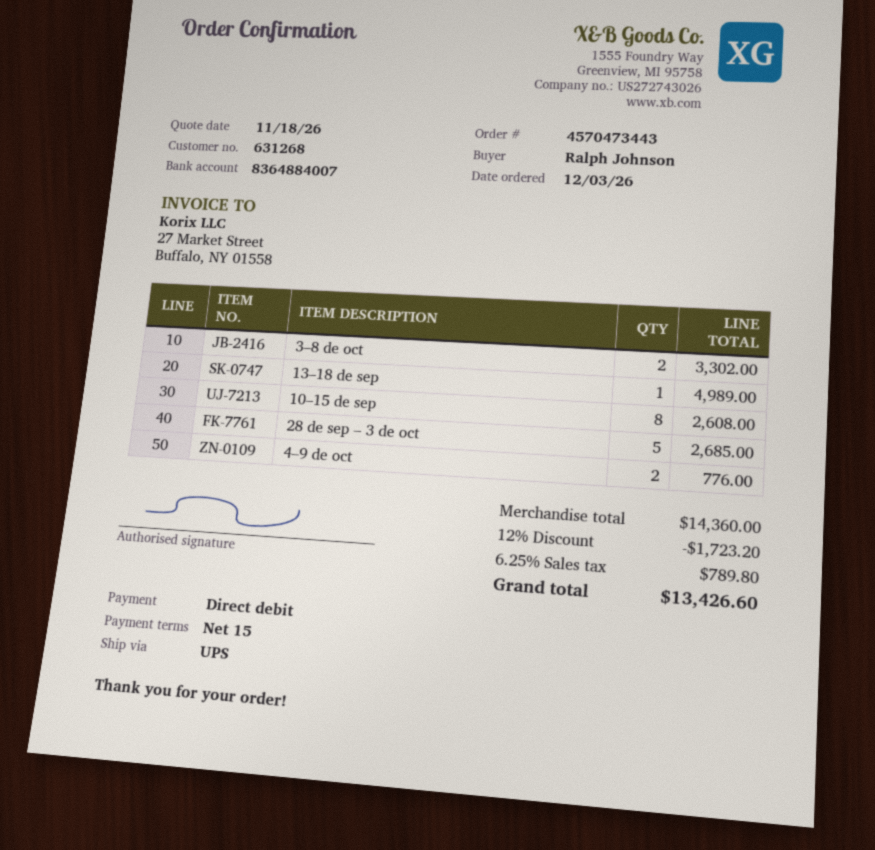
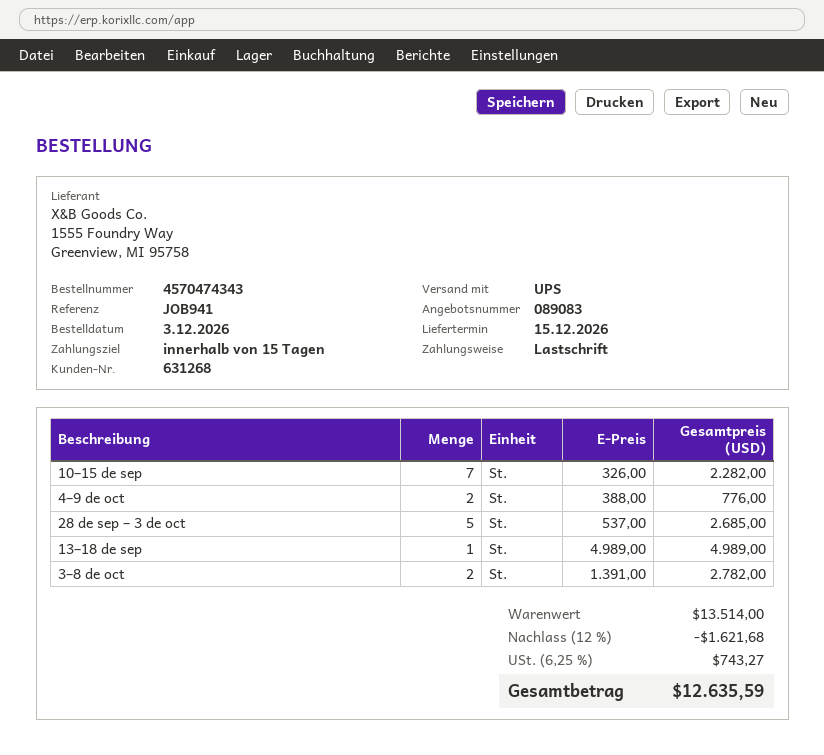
order number: 4570473443 -> 4570474343
3–8 de oct: 2 for 3302.00 -> 2 for 2782.00
10–15 de sep: 8 for 2608.00 -> 7 for 2282.00
subtotal: 14360.00 -> 13514.00
discount: 12% = 1723.20 -> 12% = 1621.68
tax: 6.25% = 789.80 -> 6.25% = 743.27
total: 13426.60 -> 12635.59

